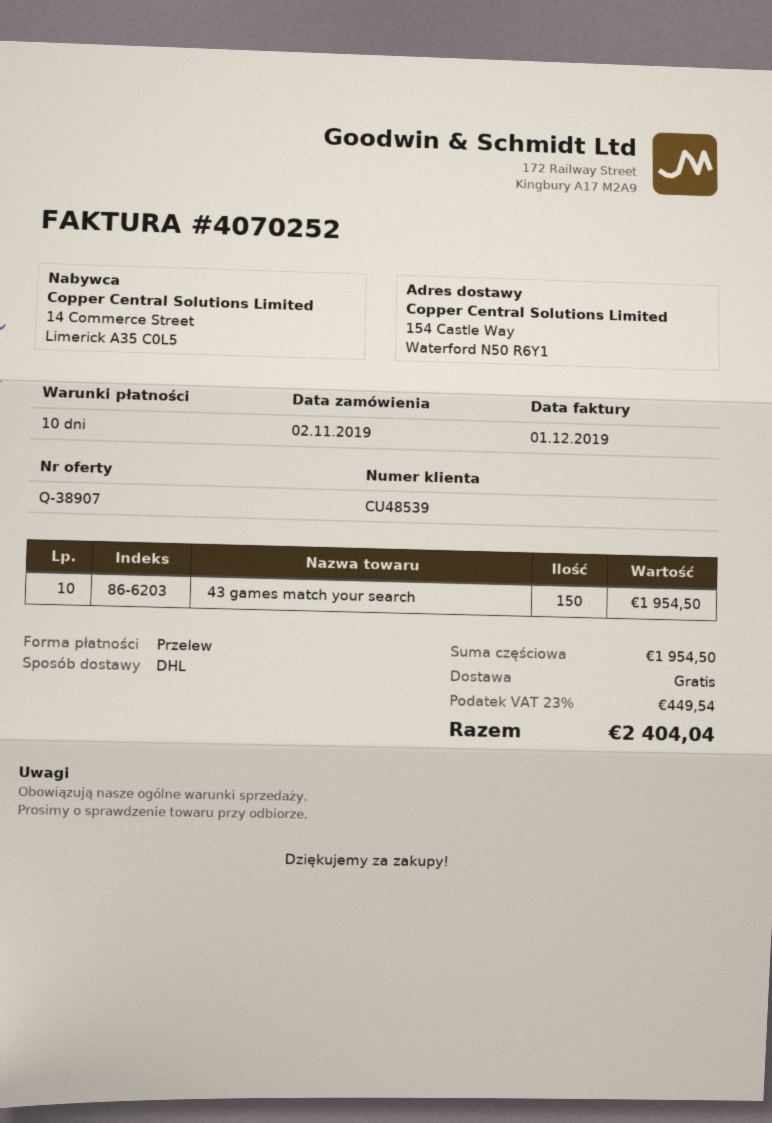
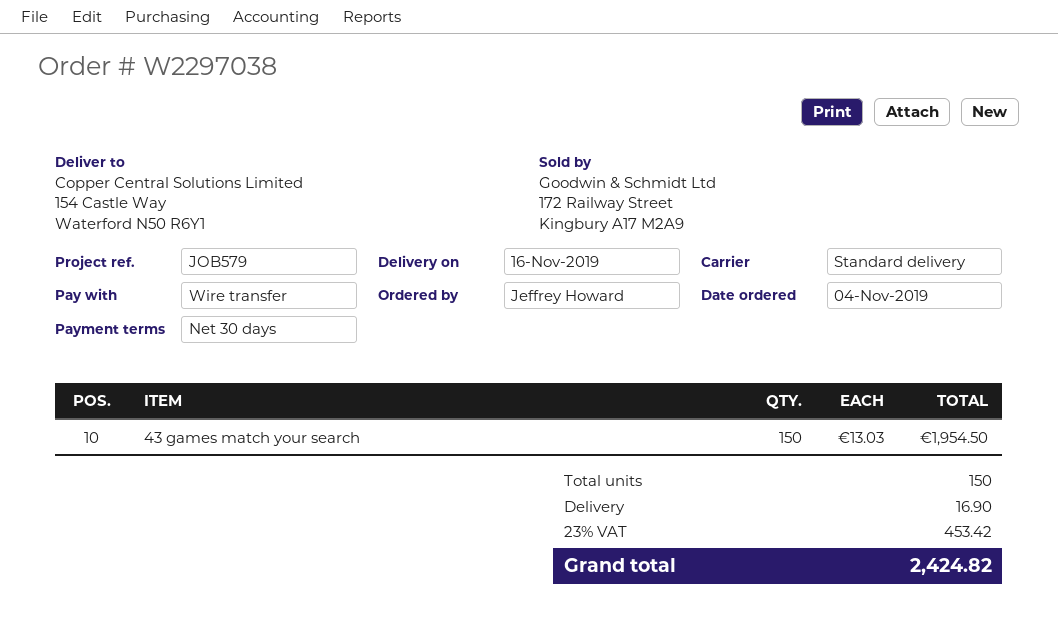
order date: 2019-11-02 -> 2019-11-04
payment terms: 10 days -> 30 days
shipping method: DHL -> standard
shipping: 0.00 -> 16.90
tax: 23% = 449.54 -> 23% = 453.42
total: 2404.04 -> 2424.82

